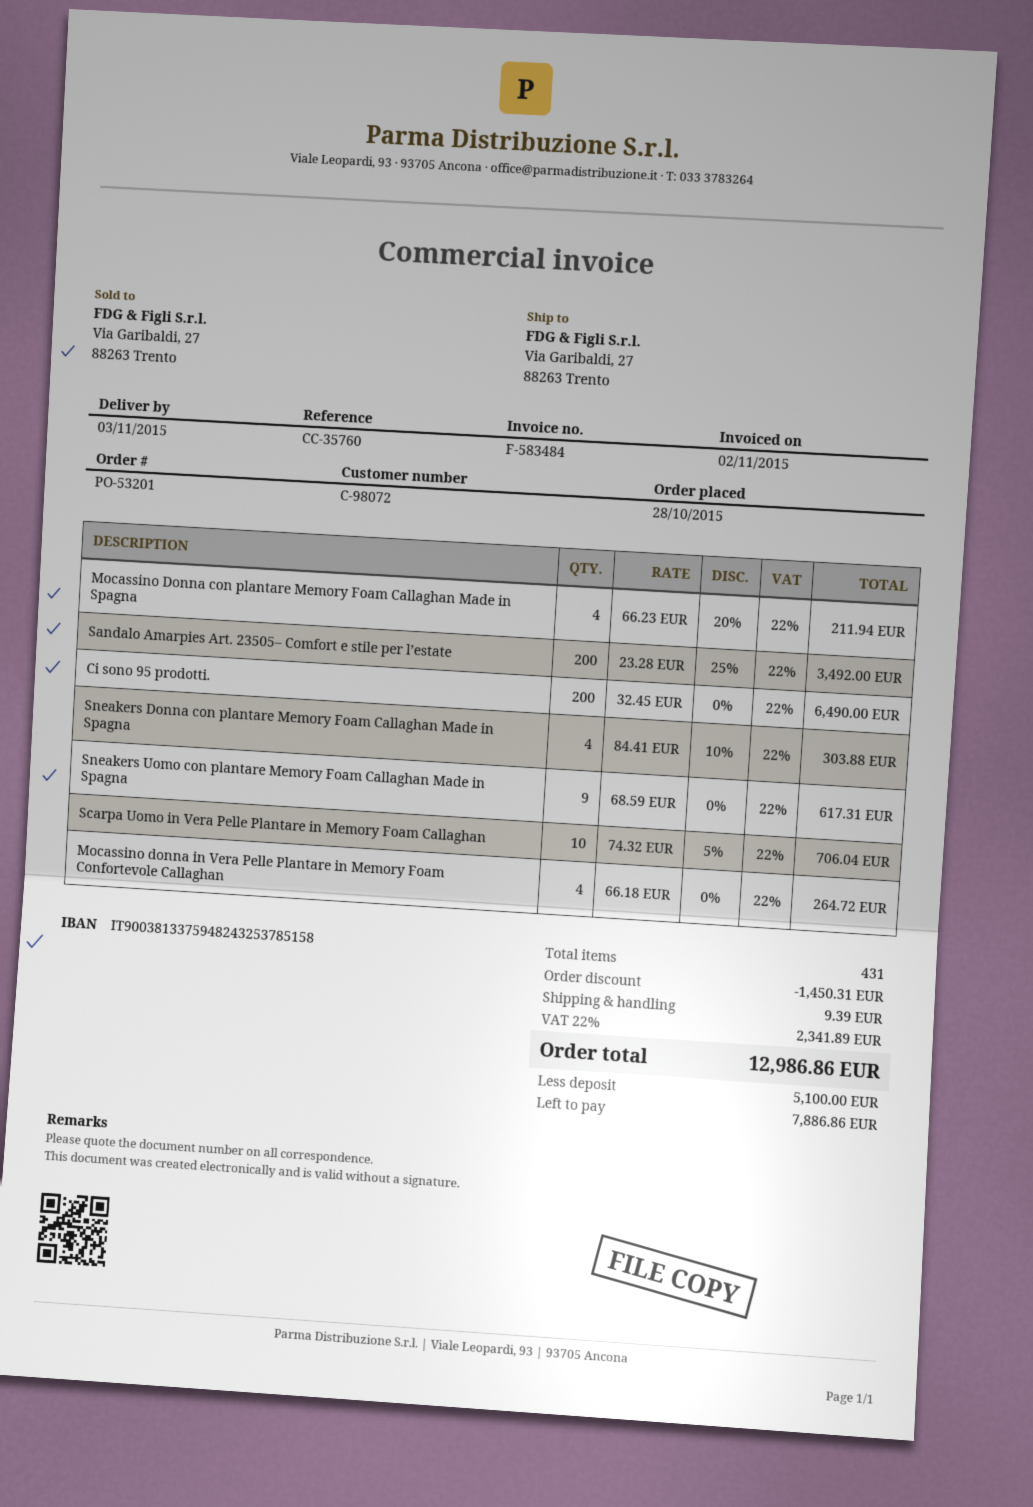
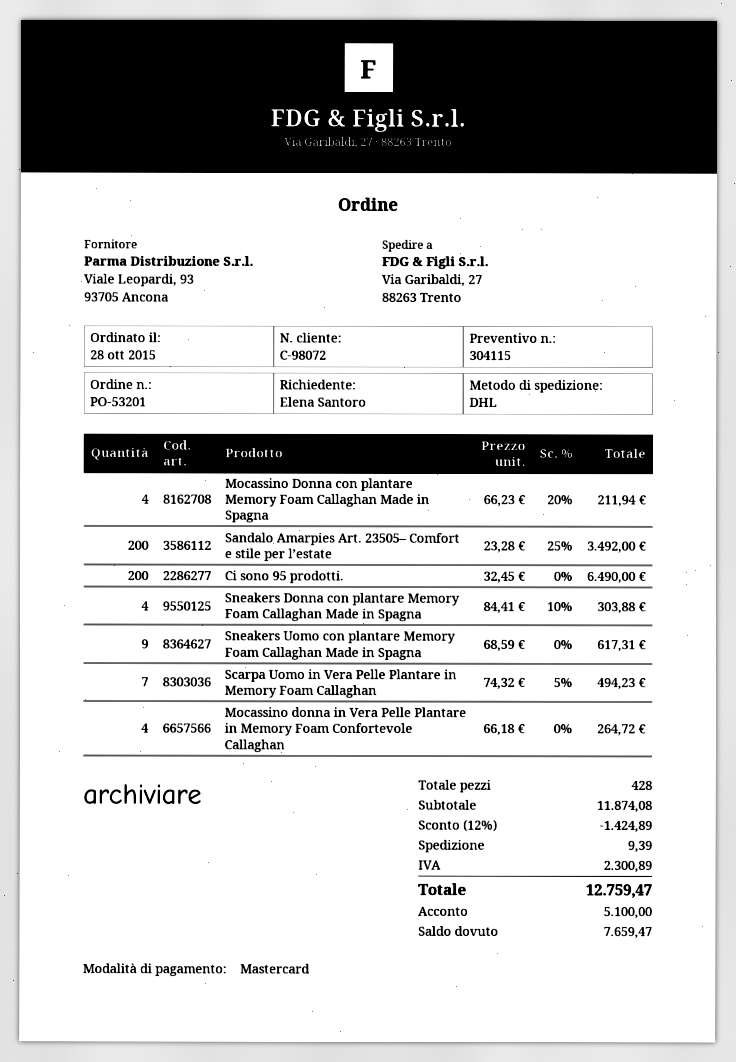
Scarpa Uomo in Vera Pelle Plantare in Memory Foam Callaghan: 10 x 74.32 - 5% = 706.04 -> 7 x 74.32 - 5% = 494.23
total quantity: 431 -> 428
discount: 1450.31 -> 1424.89
tax: 2341.89 -> 2300.89
total: 12986.86 -> 12759.47
balance: 7886.86 -> 7659.47

